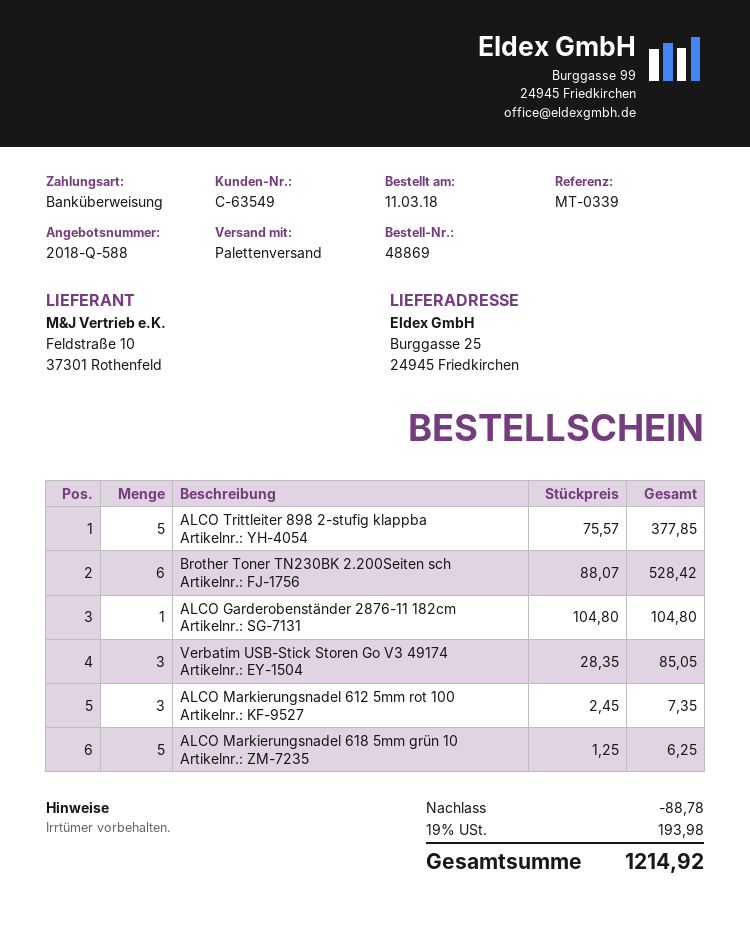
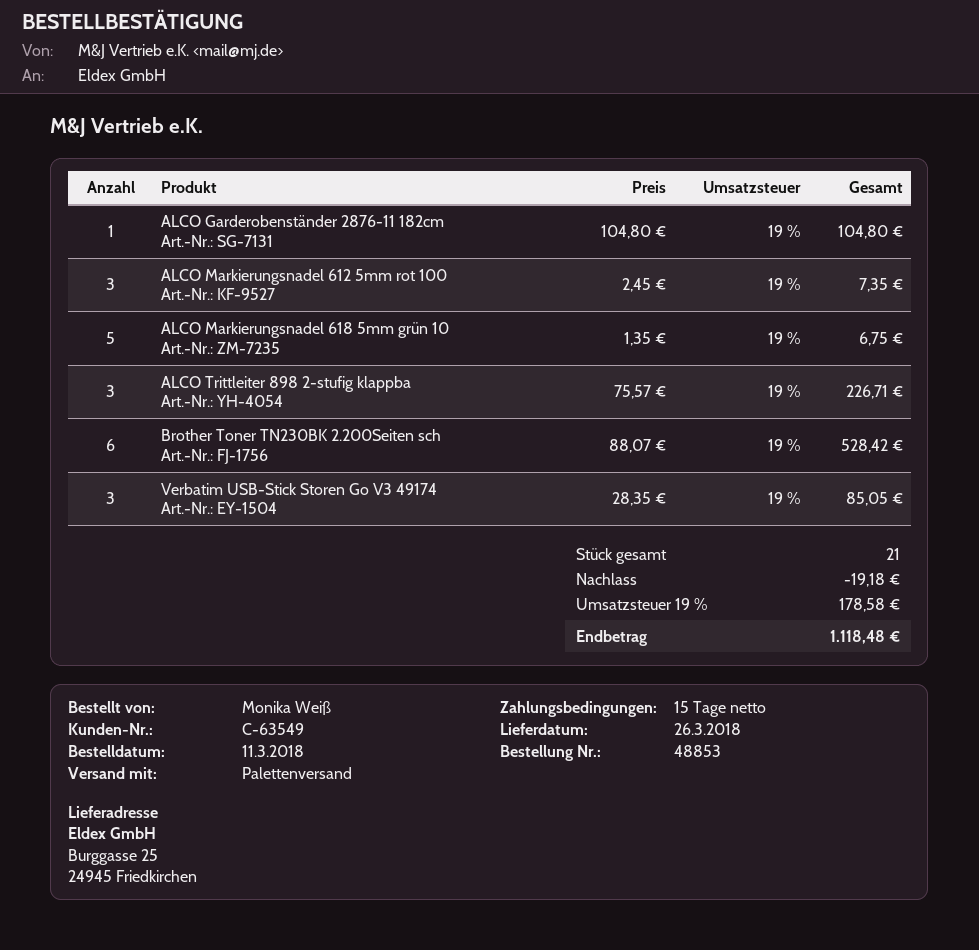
order number: 48869 -> 48853
ALCO Trittleiter 898 2-stufig klappba: 5 x 75.57 = 377.85 -> 3 x 75.57 = 226.71
ALCO Markierungsnadel 618 5mm grün 10: 5 x 1.25 = 6.25 -> 5 x 1.35 = 6.75
discount: 88.78 -> 19.18
tax: 19% = 193.98 -> 19% = 178.58
total: 1214.92 -> 1118.48

